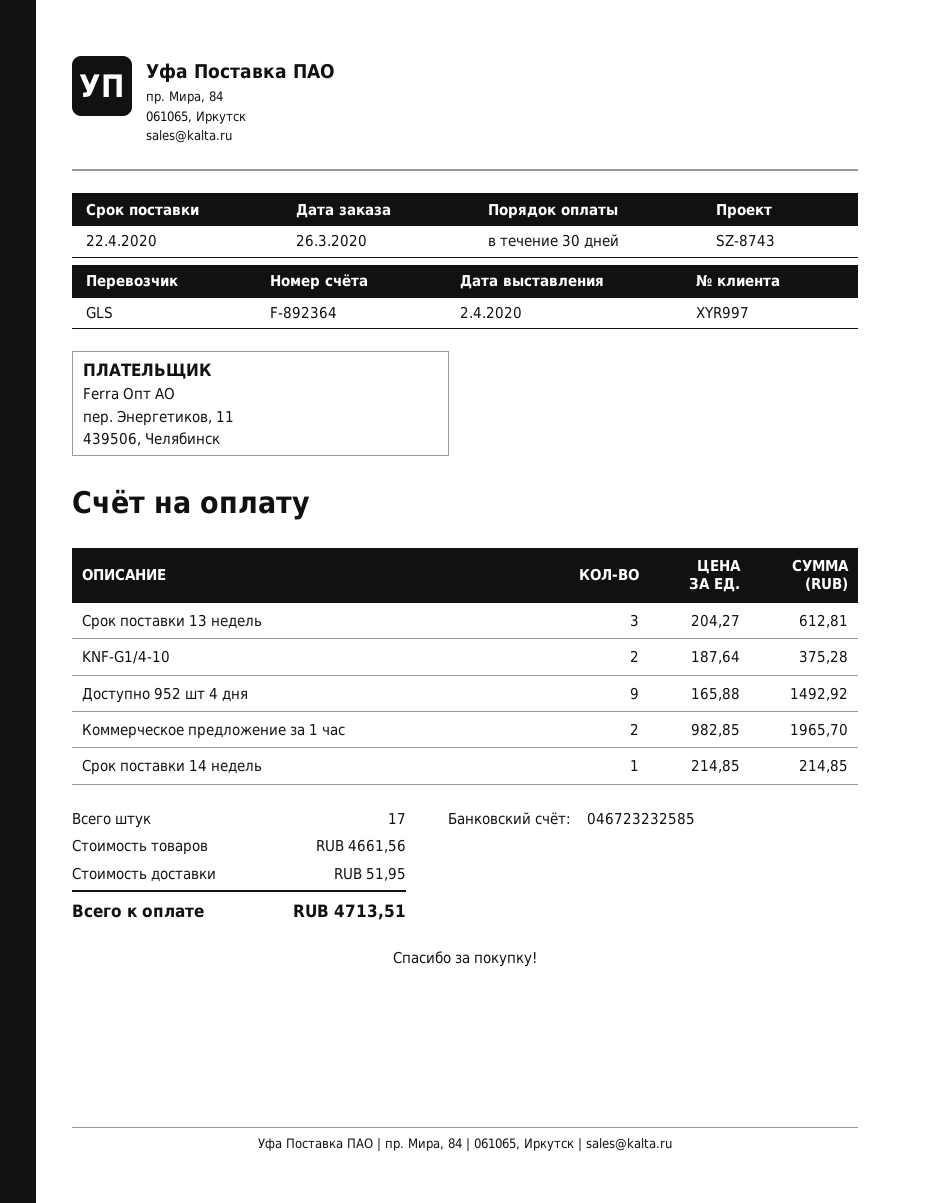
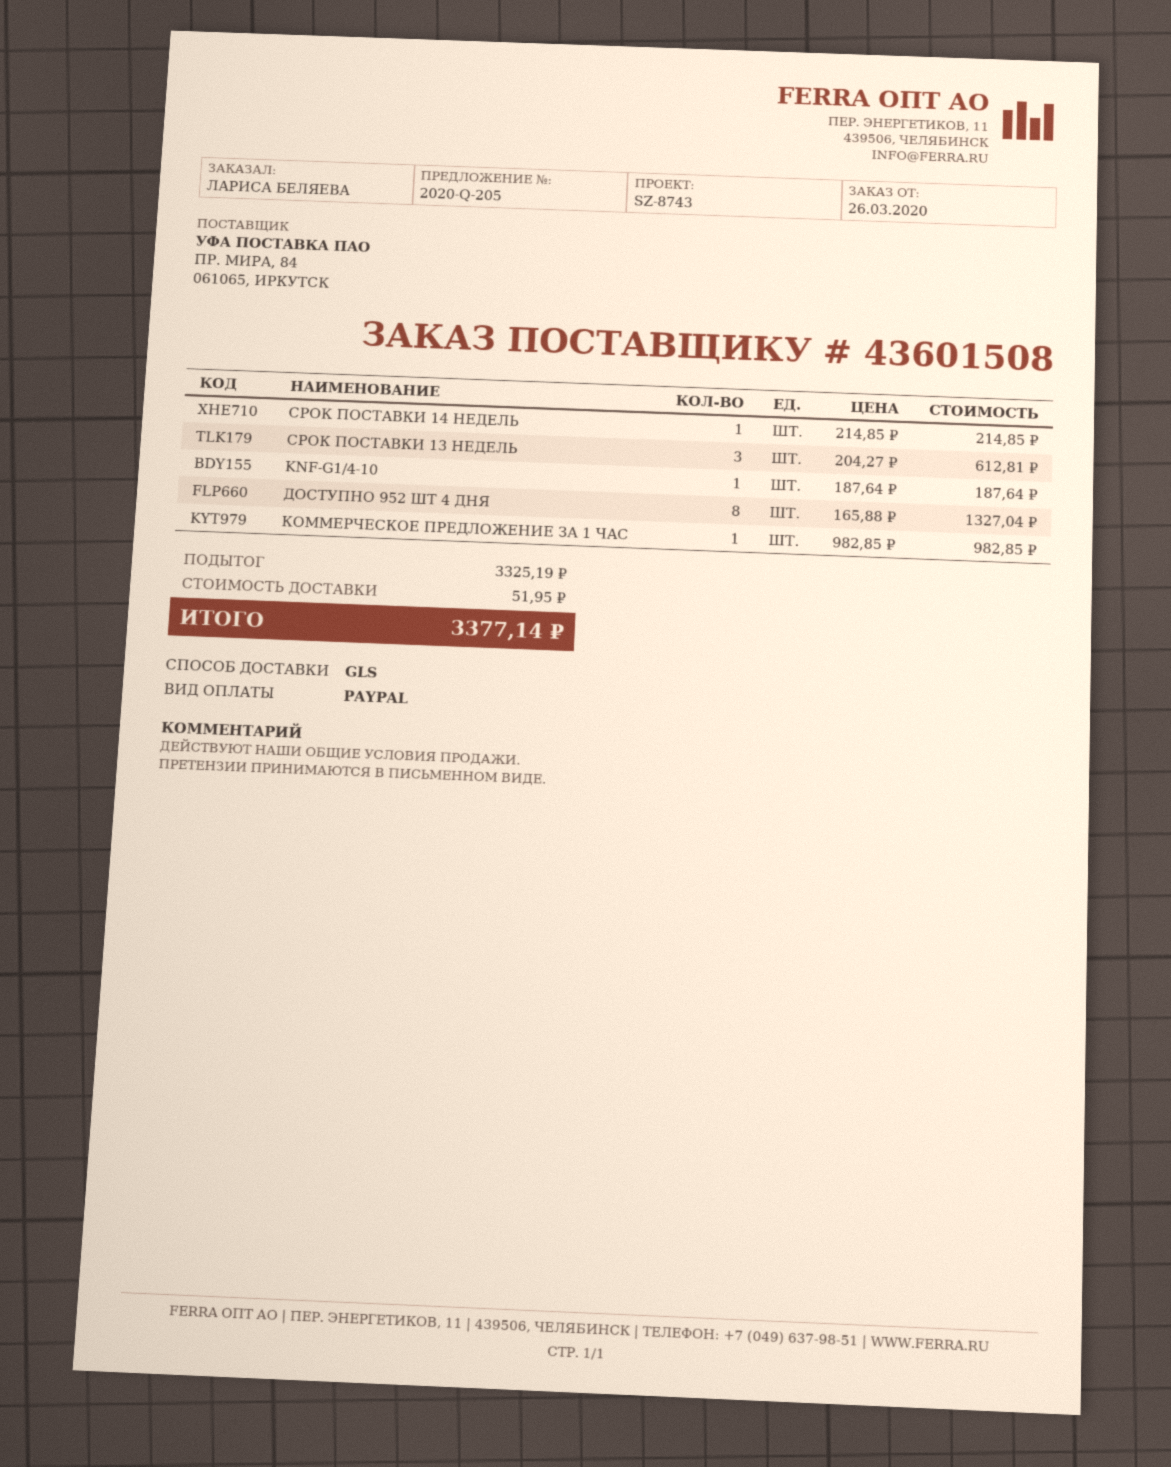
KNF-G1/4-10: 2 x 187.64 = 375.28 -> 1 x 187.64 = 187.64
Доступно 952 шт 4 дня: 9 x 165.88 = 1492.92 -> 8 x 165.88 = 1327.04
Коммерческое предложение за 1 час: 2 x 982.85 = 1965.70 -> 1 x 982.85 = 982.85
subtotal: 4661.56 -> 3325.19
total: 4713.51 -> 3377.14

